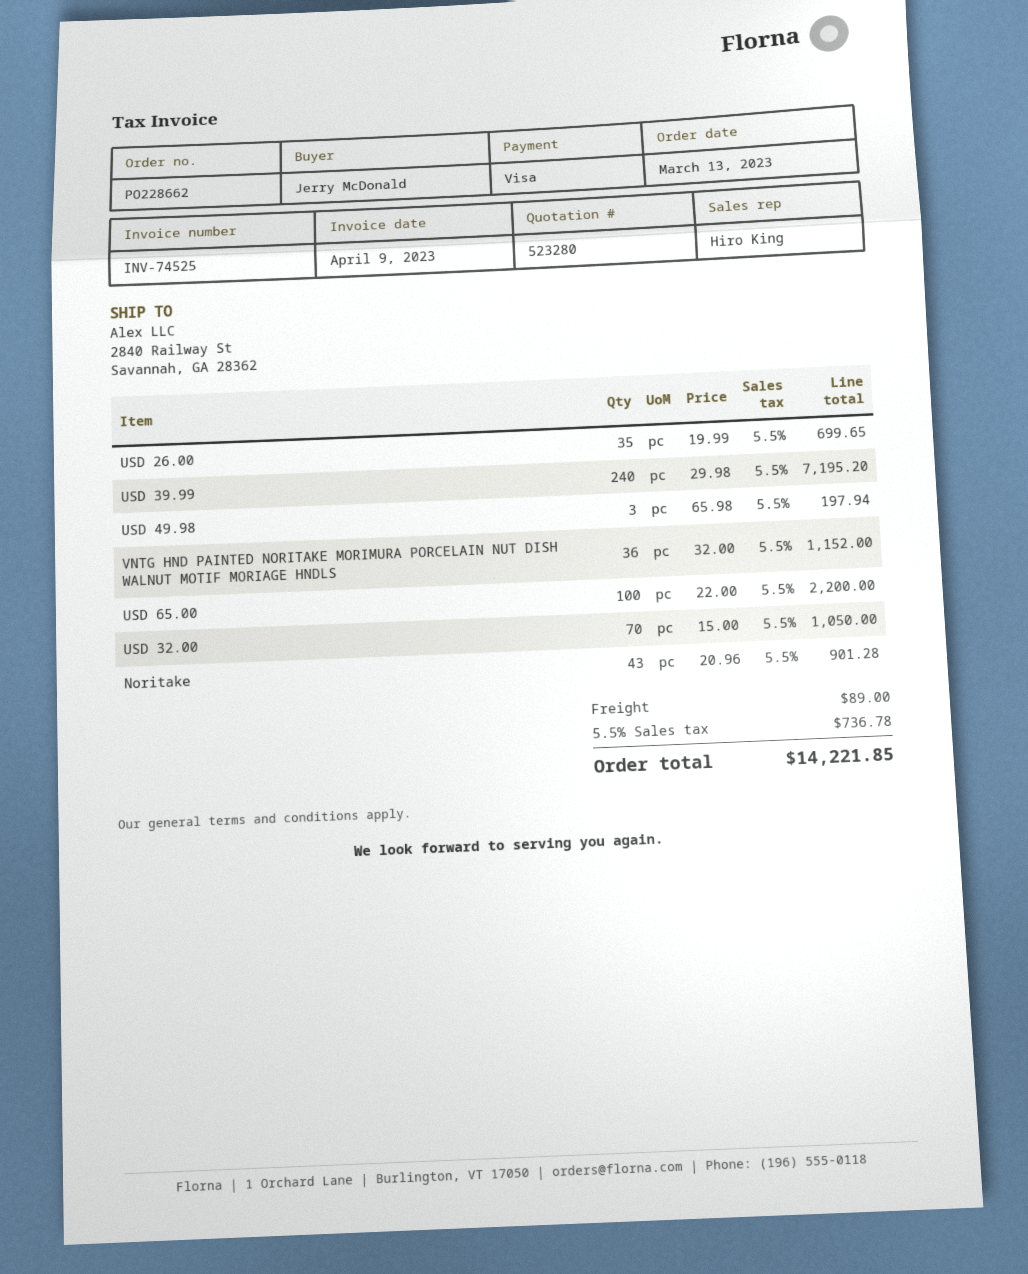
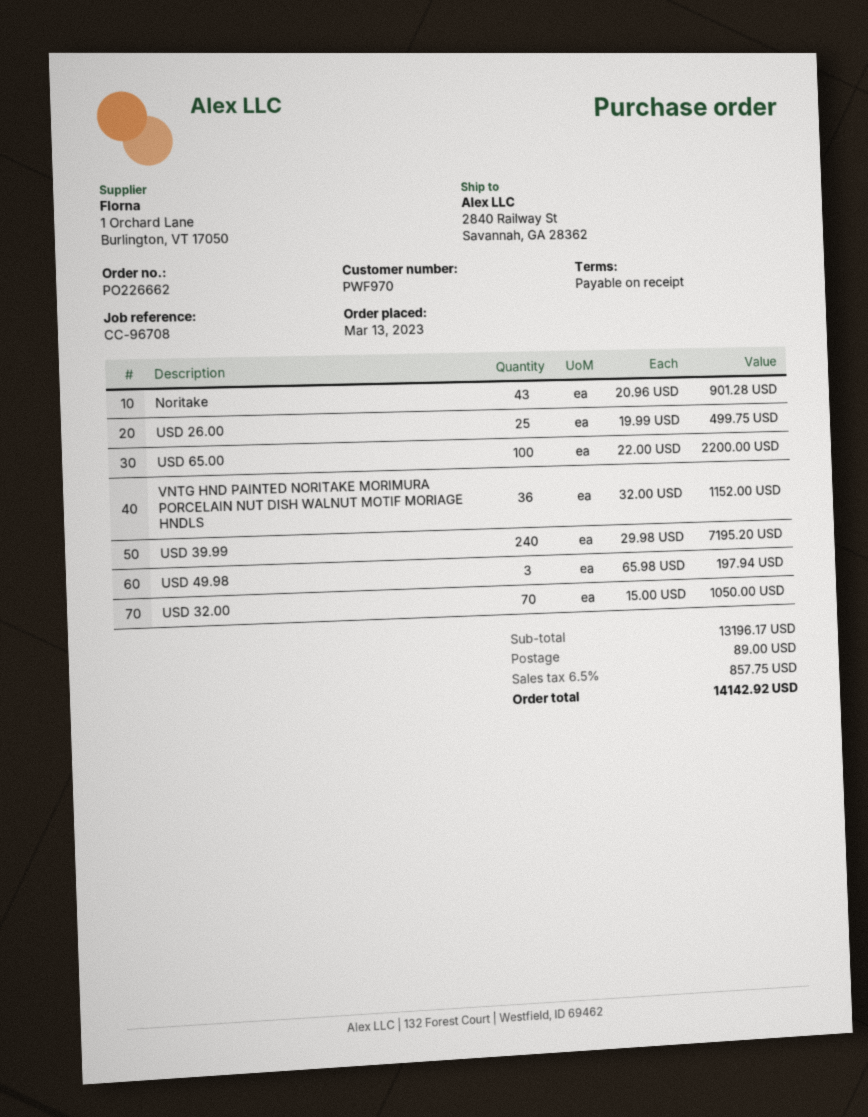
order number: PO228662 -> PO226662
USD 26.00: 35 x 19.99 = 699.65 -> 25 x 19.99 = 499.75
tax: 5.5% = 736.78 -> 6.5% = 857.75
total: 14221.85 -> 14142.92

